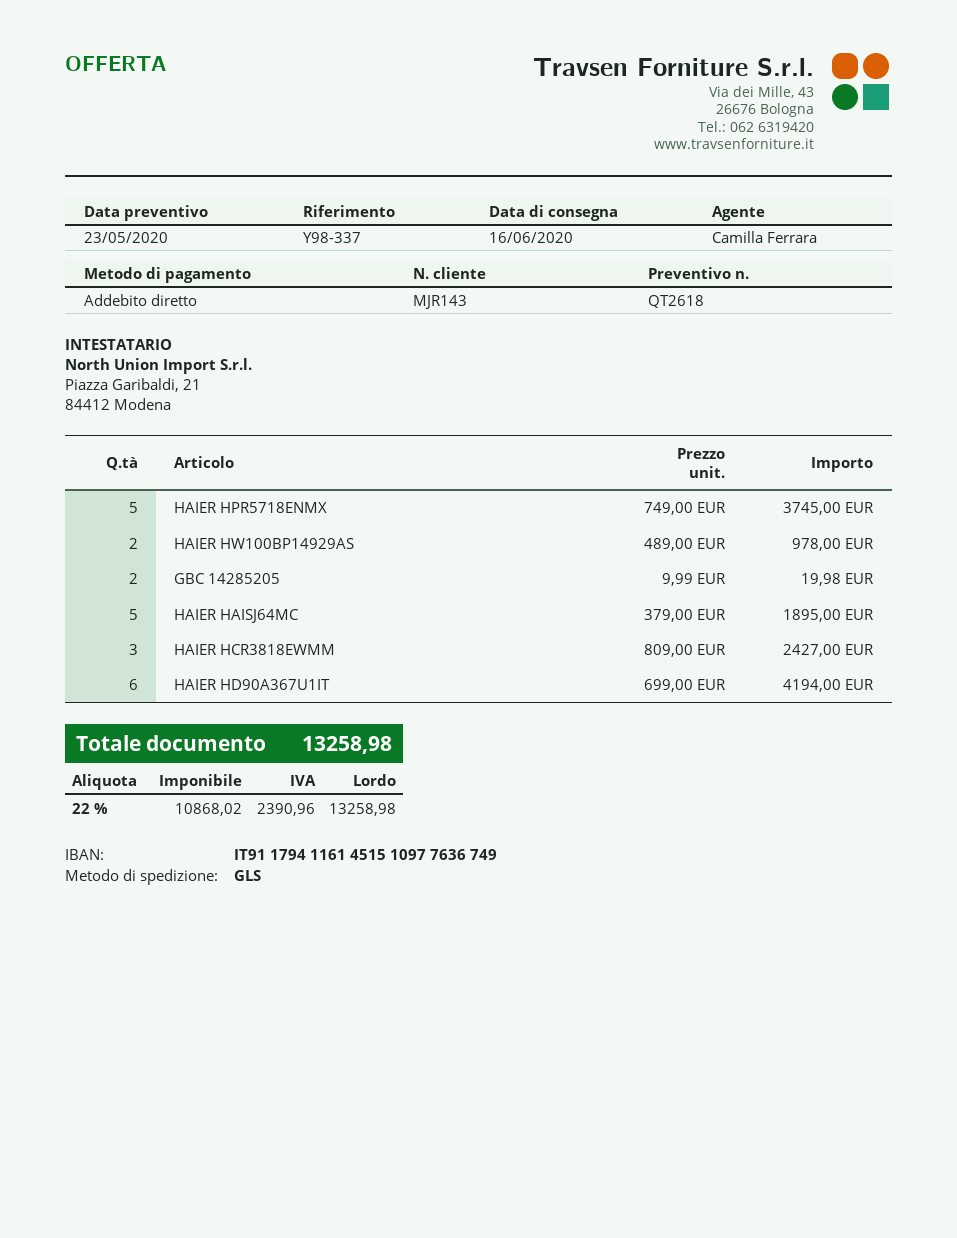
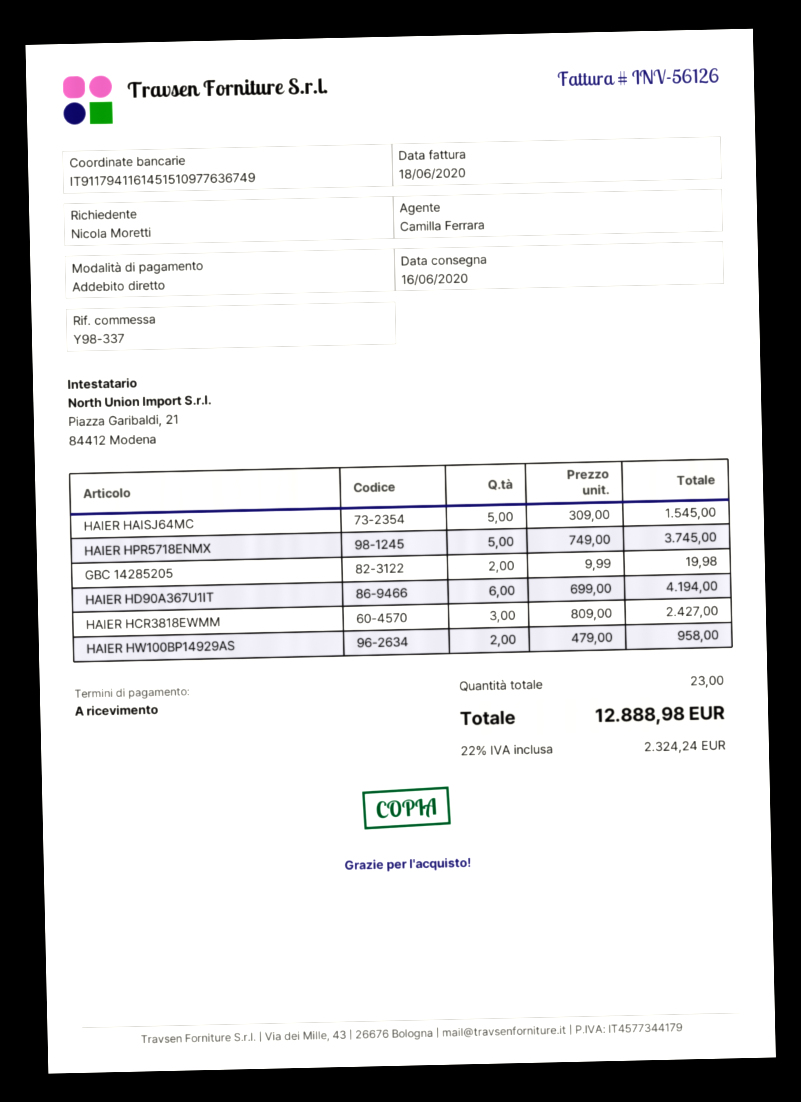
HAIER HW100BP14929AS: 2 x 489.00 = 978.00 -> 2 x 479.00 = 958.00
HAIER HAISJ64MC: 5 x 379.00 = 1895.00 -> 5 x 309.00 = 1545.00
tax: 22% = 2390.96 -> 22% = 2324.24
total: 13258.98 -> 12888.98

